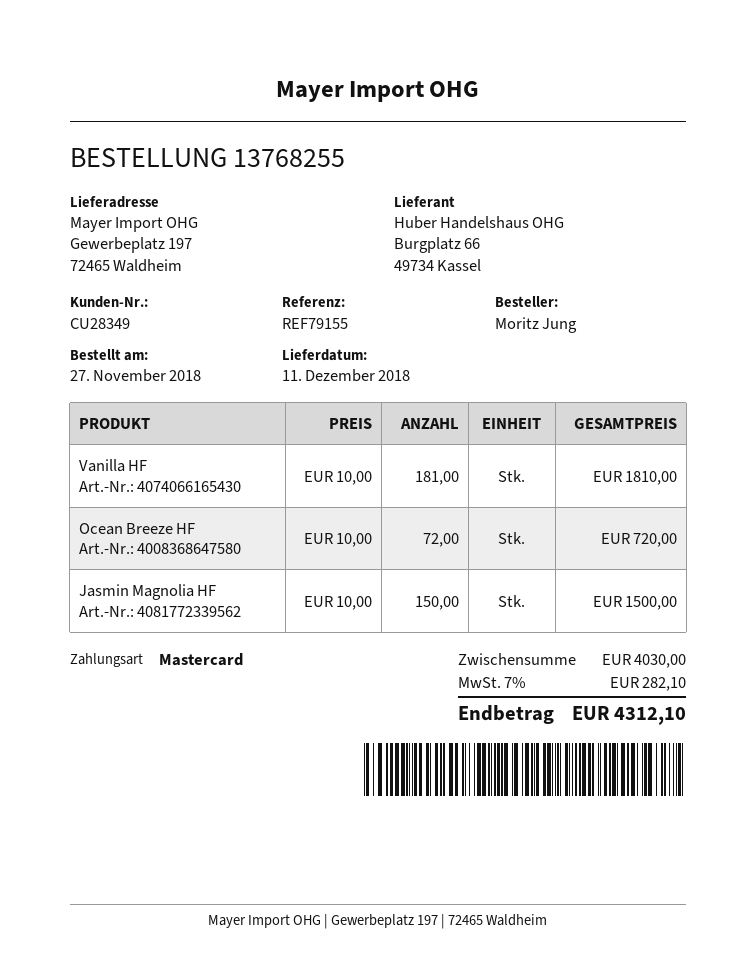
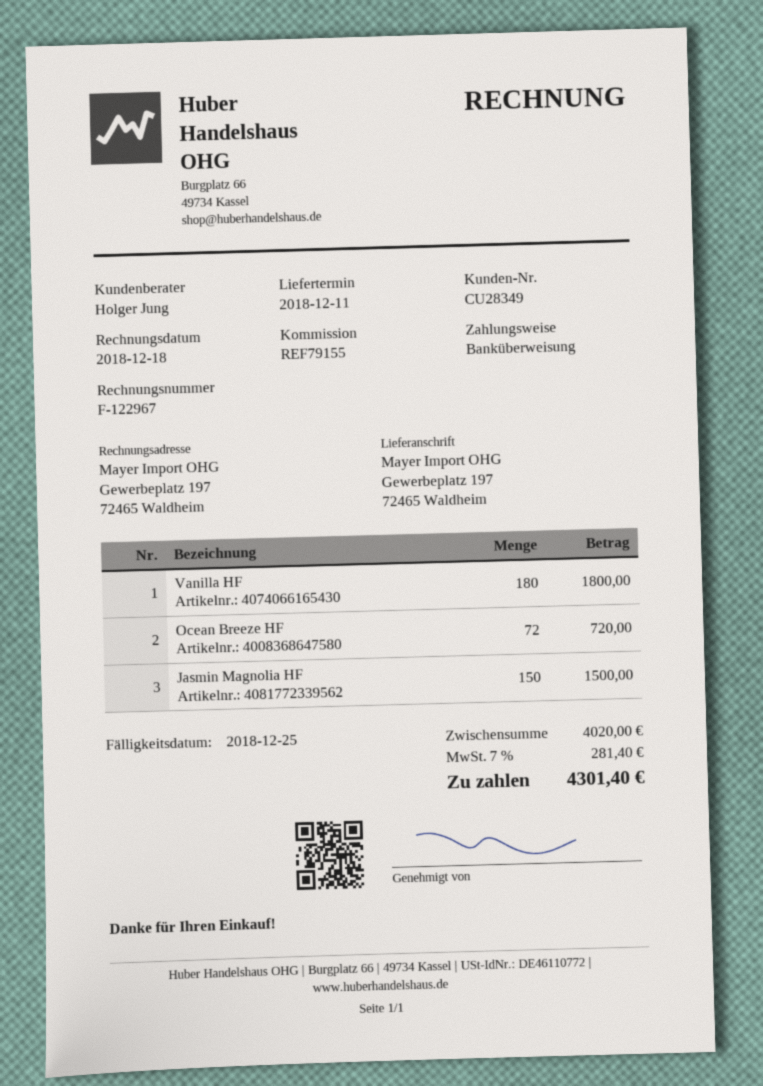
payment method: Mastercard -> bank transfer
Vanilla HF: 181 for 1810.00 -> 180 for 1800.00
subtotal: 4030.00 -> 4020.00
tax: 7% = 282.10 -> 7% = 281.40
total: 4312.10 -> 4301.40

